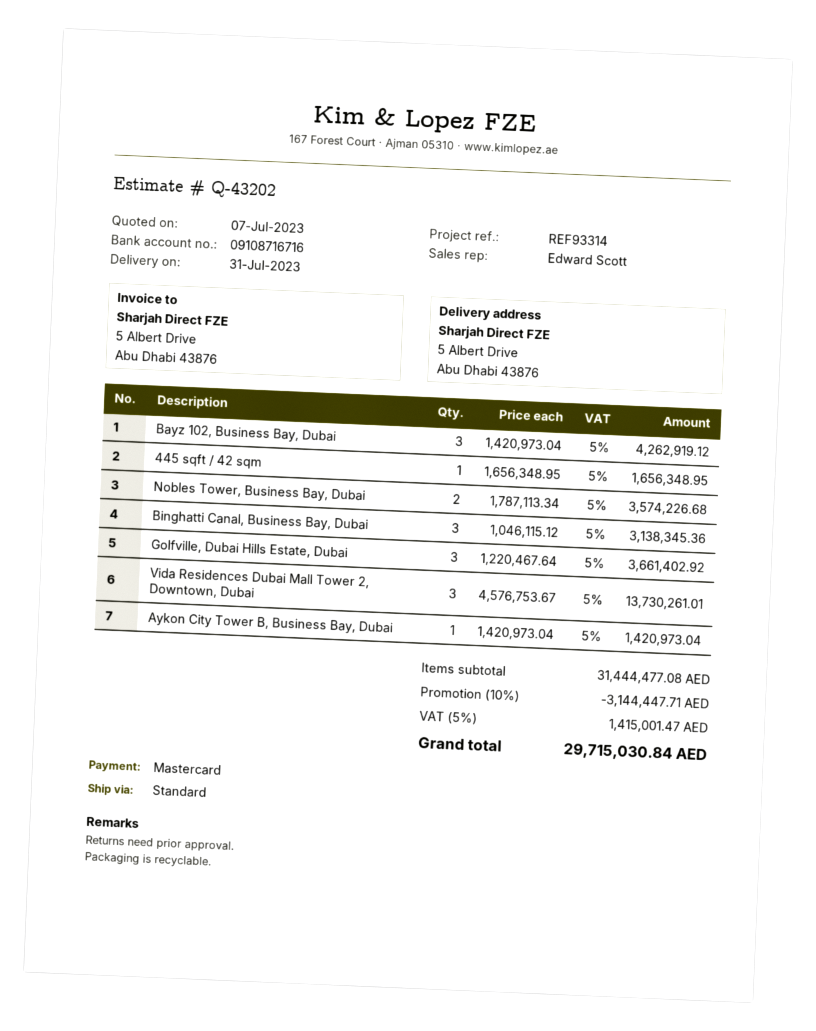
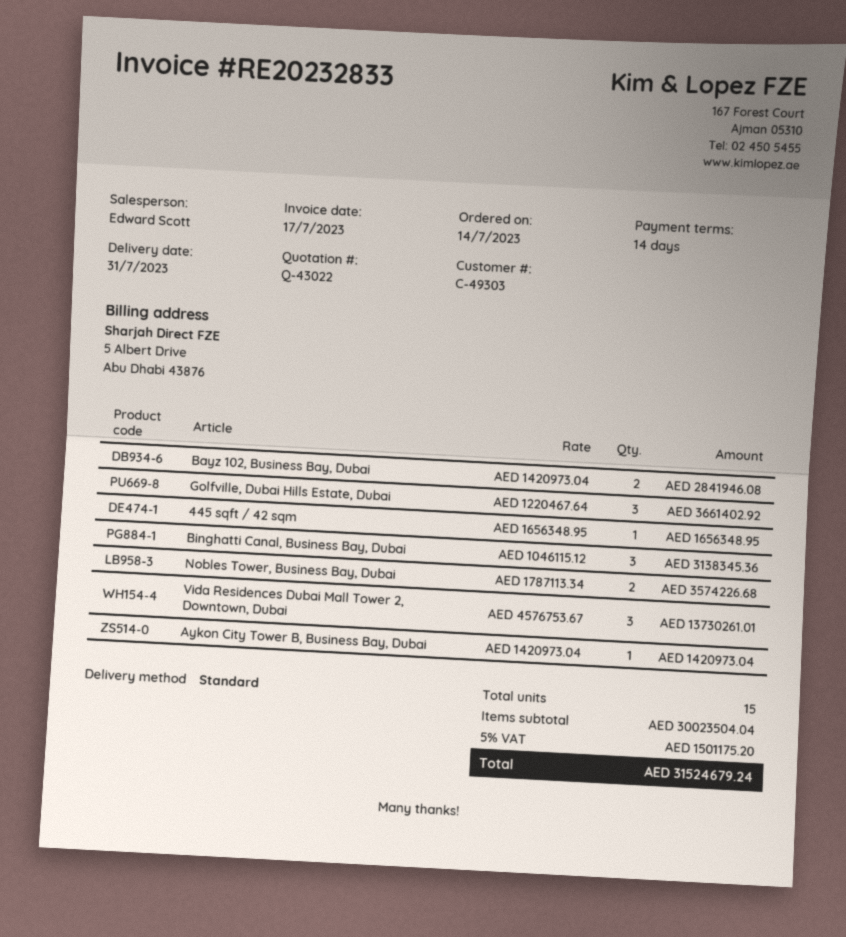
quote number: Q-43202 -> Q-43022
Bayz 102, Business Bay, Dubai: 3 x 1420973.04 = 4262919.12 -> 2 x 1420973.04 = 2841946.08
subtotal: 31444477.08 -> 30023504.04
discount: 10% = 3144447.71 -> none
tax: 5% = 1415001.47 -> 5% = 1501175.20
total: 29715030.84 -> 31524679.24

